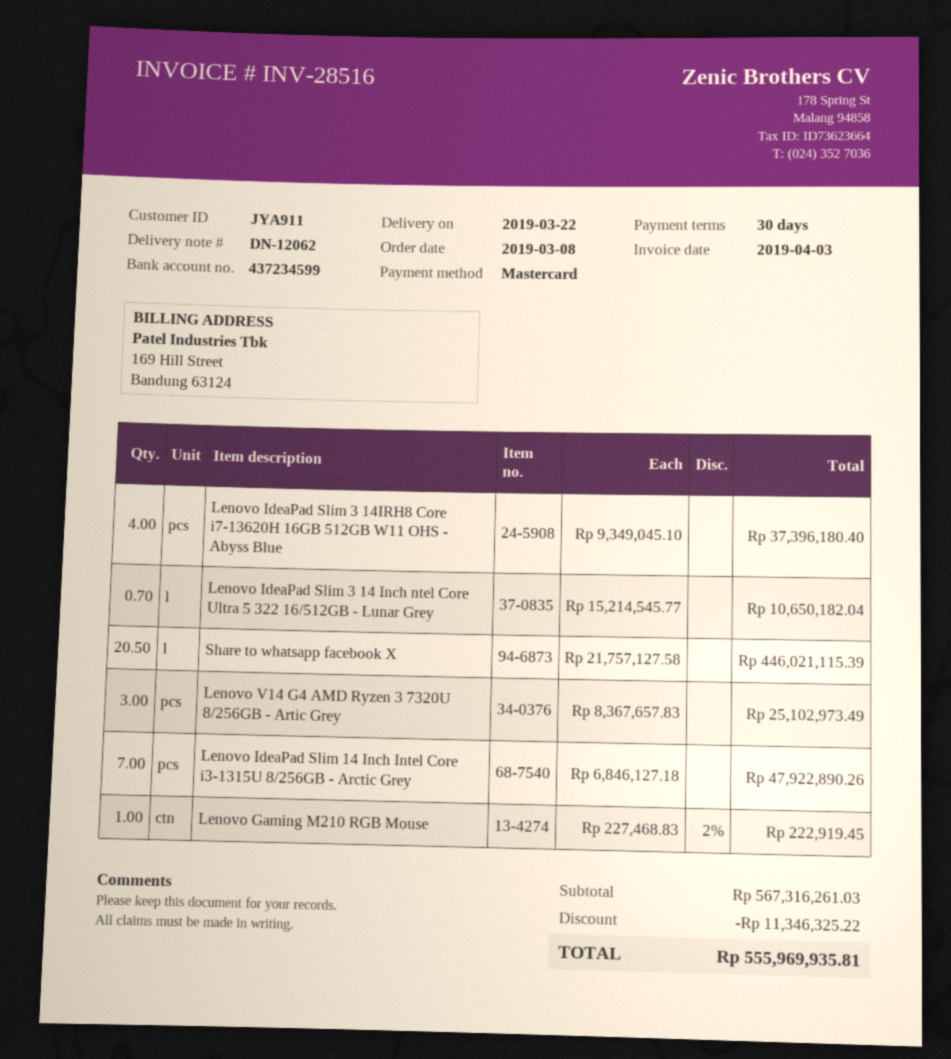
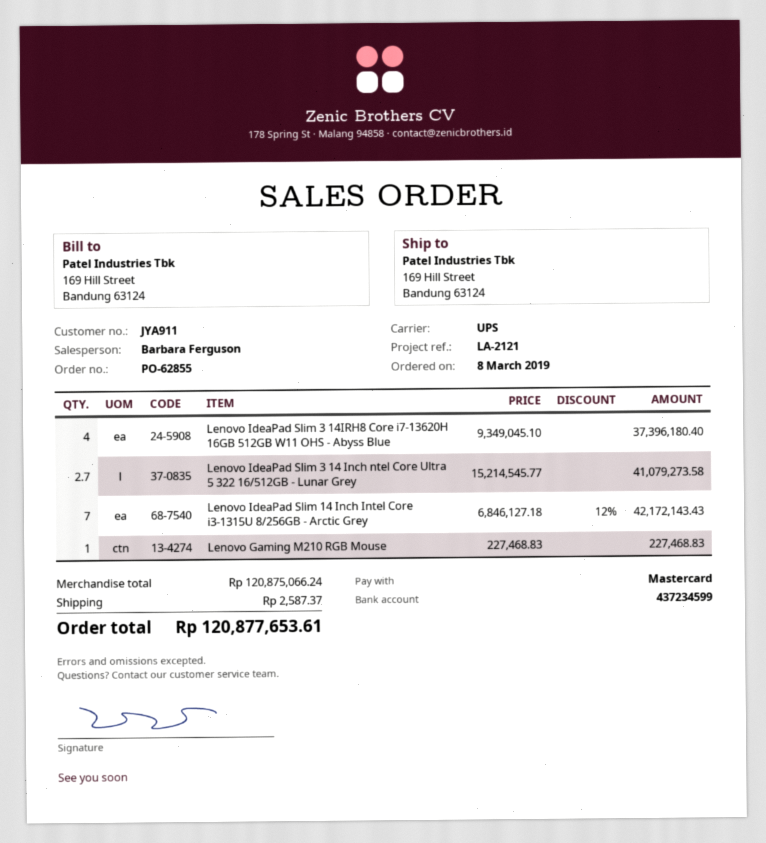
Lenovo IdeaPad Slim 3 14 Inch ntel Core Ultra 5 322 16/512GB - Lunar Grey: 0.7 x 15214545.77 = 10650182.04 -> 2.7 x 15214545.77 = 41079273.58
Share to whatsapp facebook X: 20.5 x 21757127.58 = 446021115.39 -> none
Lenovo V14 G4 AMD Ryzen 3 7320U 8/256GB - Artic Grey: 3 x 8367657.83 = 25102973.49 -> none
Lenovo IdeaPad Slim 14 Inch Intel Core i3-1315U 8/256GB - Arctic Grey: 7 x 6846127.18 = 47922890.26 -> 7 x 6846127.18 - 12% = 42172143.43
Lenovo Gaming M210 RGB Mouse: 1 x 227468.83 - 2% = 222919.45 -> 1 x 227468.83 = 227468.83
subtotal: 567316261.03 -> 120875066.24
discount: 11346325.22 -> none
shipping: none -> 2587.37
total: 555969935.81 -> 120877653.61

